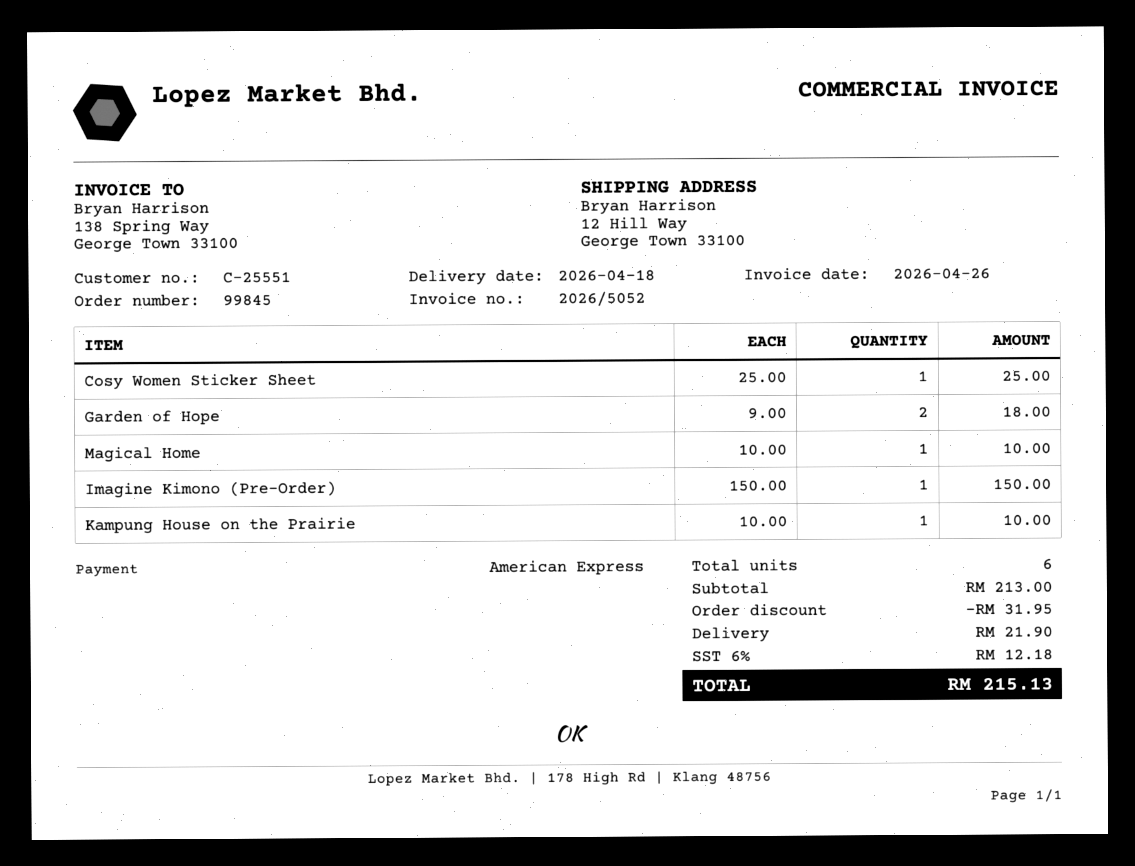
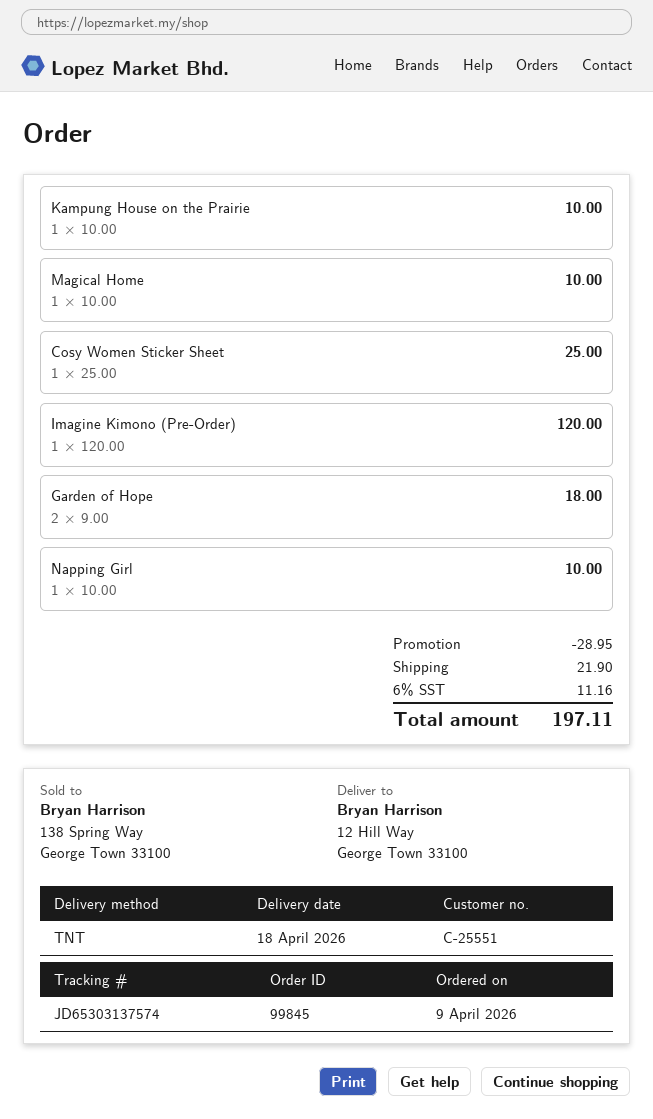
Imagine Kimono (Pre-Order): 1 x 150.00 = 150.00 -> 1 x 120.00 = 120.00
Napping Girl: none -> 1 x 10.00 = 10.00
discount: 31.95 -> 28.95
tax: 6% = 12.18 -> 6% = 11.16
total: 215.13 -> 197.11

